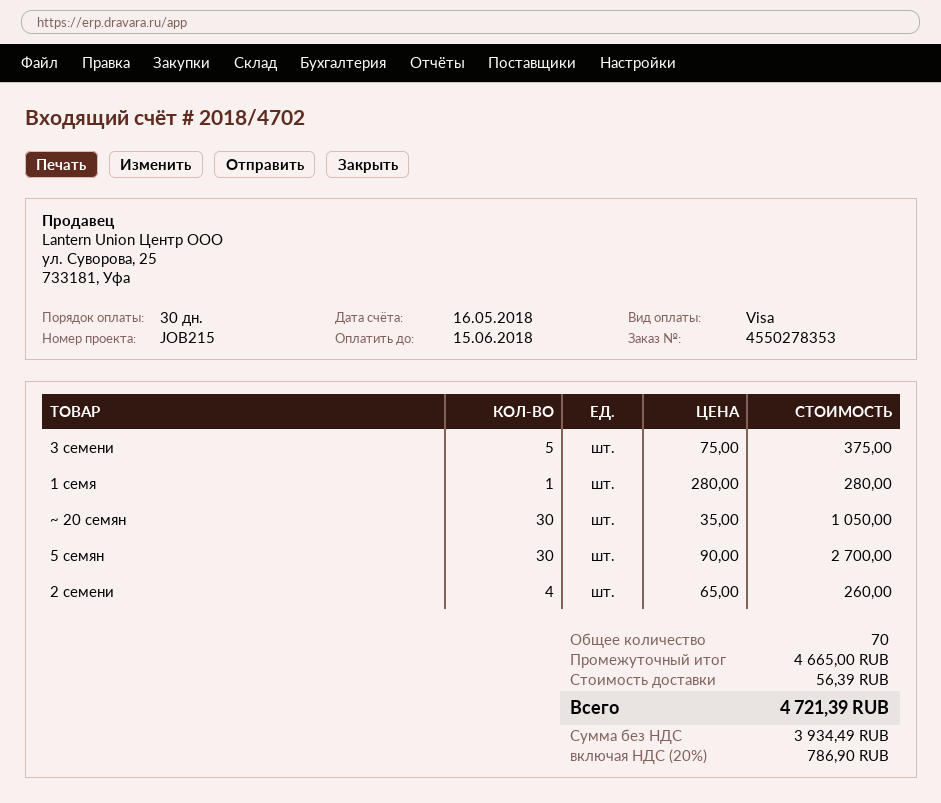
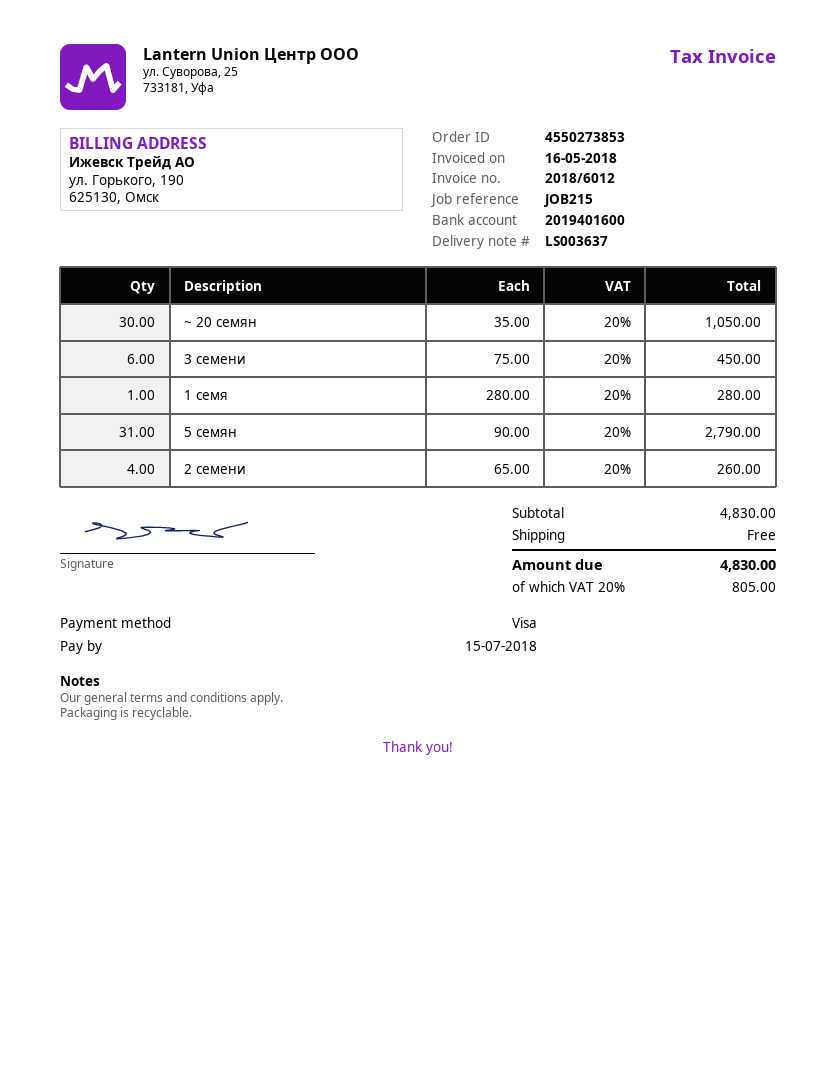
order number: 4550278353 -> 4550273853
invoice number: 2018/4702 -> 2018/6012
due date: 2018-06-15 -> 2018-07-15
3 семени: 5 x 75.00 = 375.00 -> 6 x 75.00 = 450.00
5 семян: 30 x 90.00 = 2700.00 -> 31 x 90.00 = 2790.00
subtotal: 4665.00 -> 4830.00
shipping: 56.39 -> 0.00
tax: 20% = 786.90 -> 20% = 805.00
total: 4721.39 -> 4830.00

